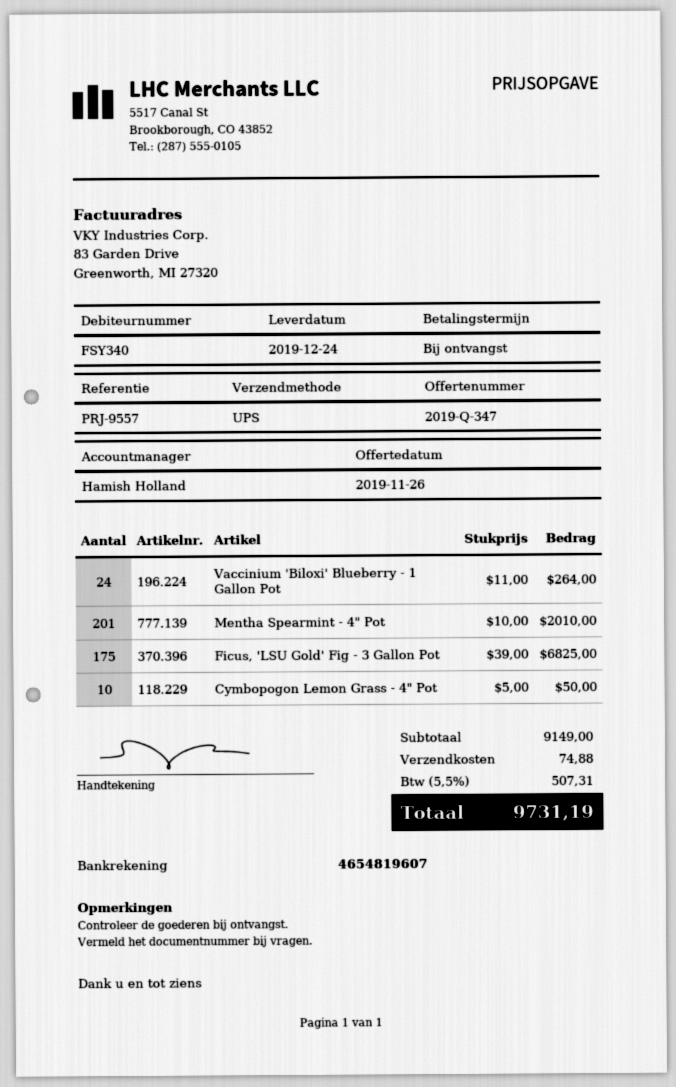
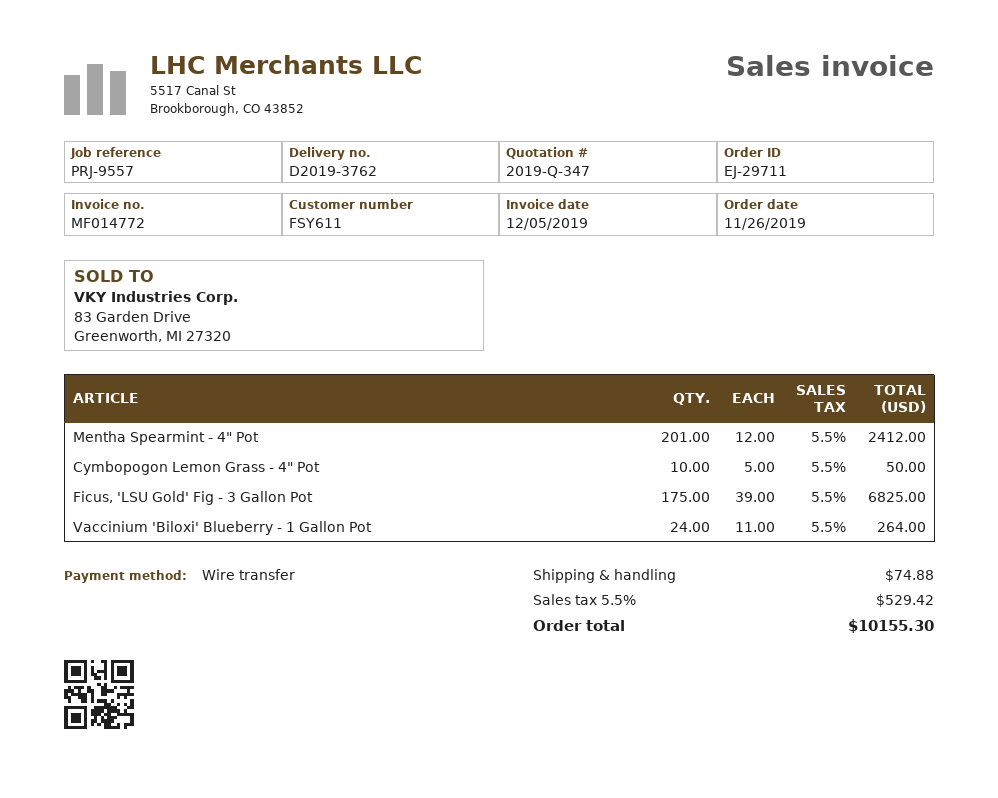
customer number: FSY340 -> FSY611
Mentha Spearmint - 4" Pot: 201 x 10.00 = 2010.00 -> 201 x 12.00 = 2412.00
tax: 5.5% = 507.31 -> 5.5% = 529.42
total: 9731.19 -> 10155.30

